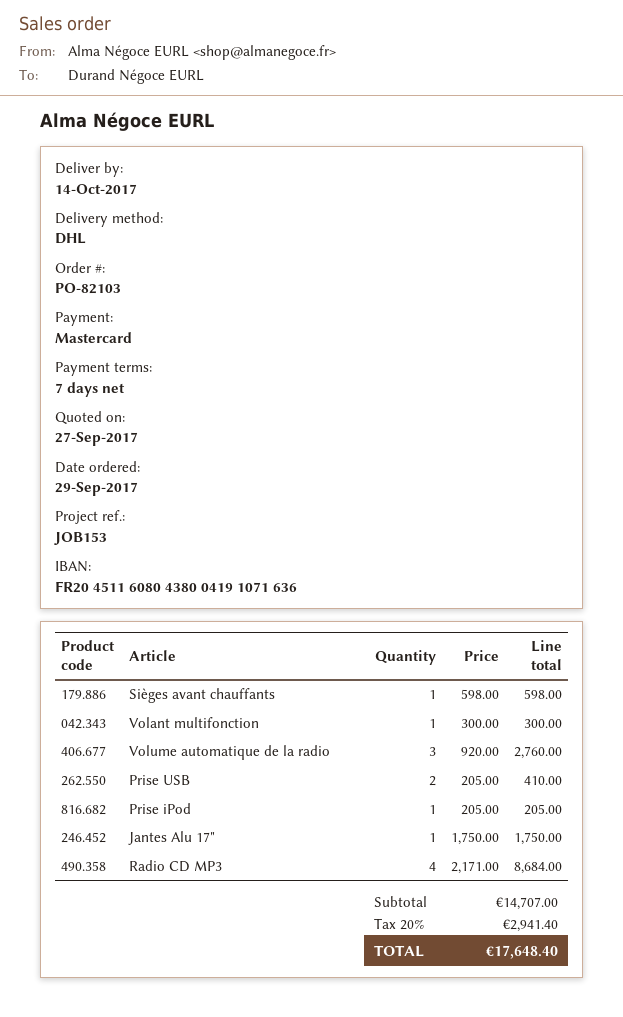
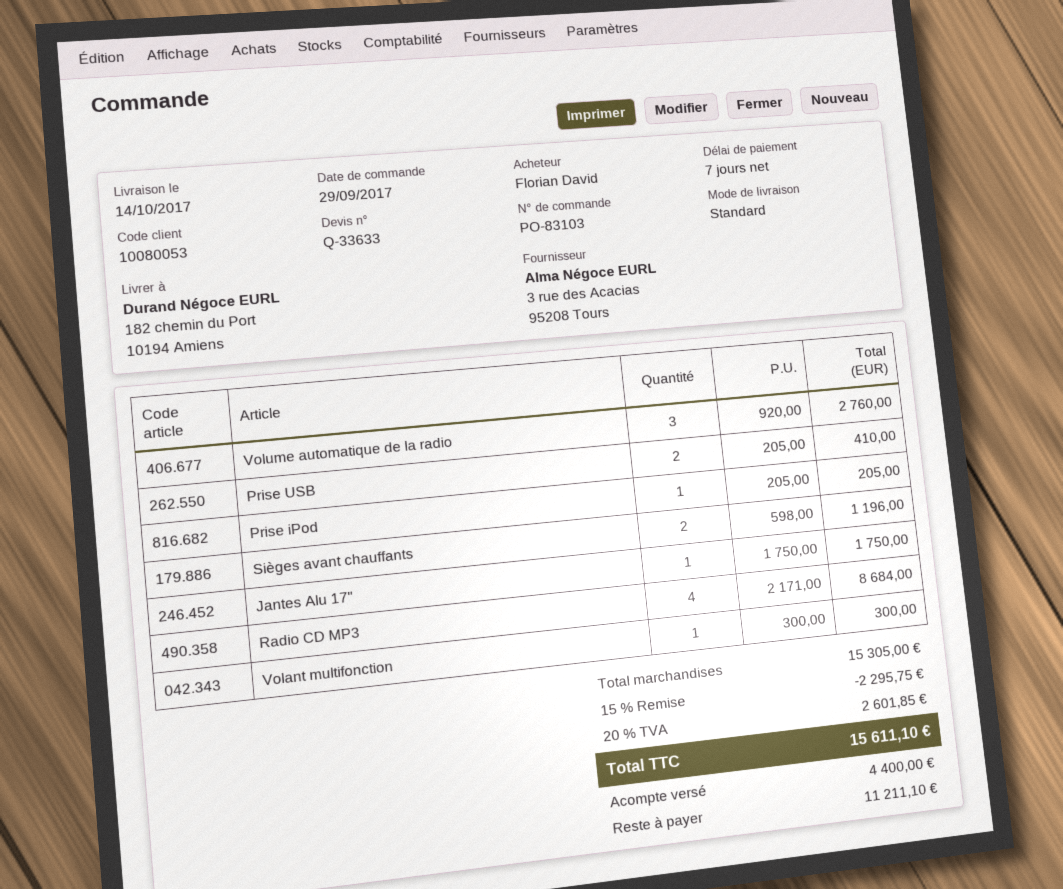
order number: PO-82103 -> PO-83103
shipping method: DHL -> standard
Sièges avant chauffants: 1 x 598.00 = 598.00 -> 2 x 598.00 = 1196.00
subtotal: 14707.00 -> 15305.00
discount: none -> 15% = 2295.75
tax: 20% = 2941.40 -> 20% = 2601.85
total: 17648.40 -> 15611.10

